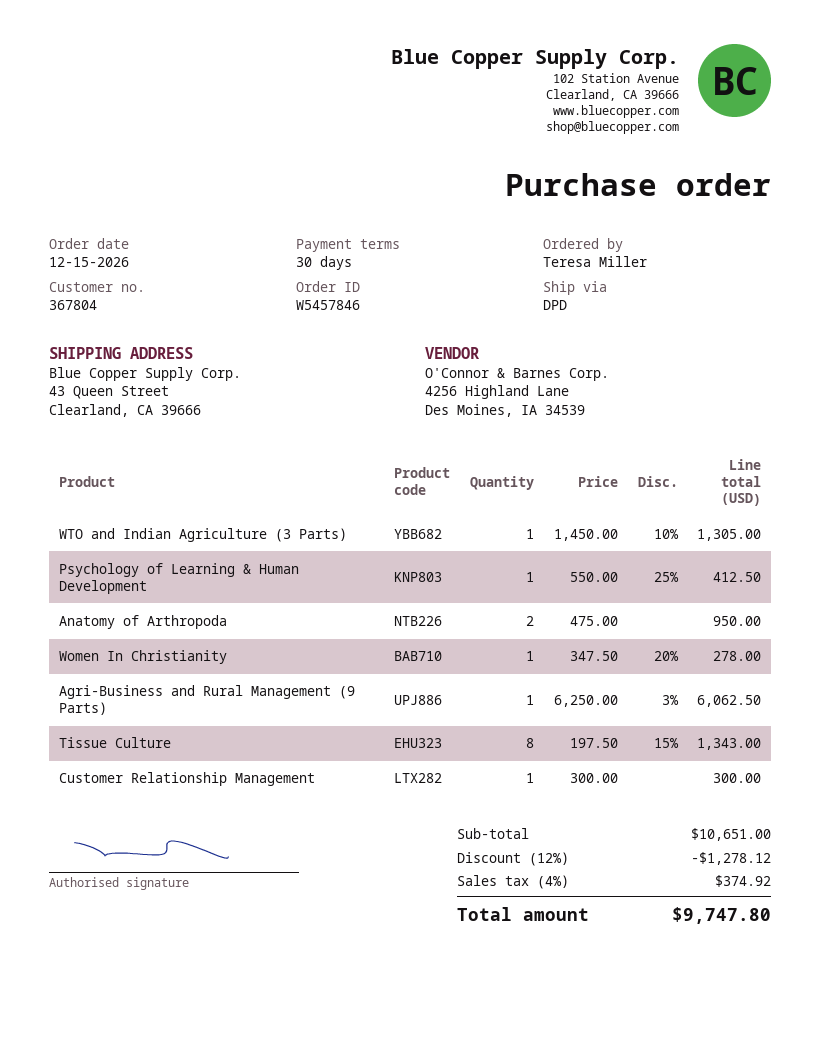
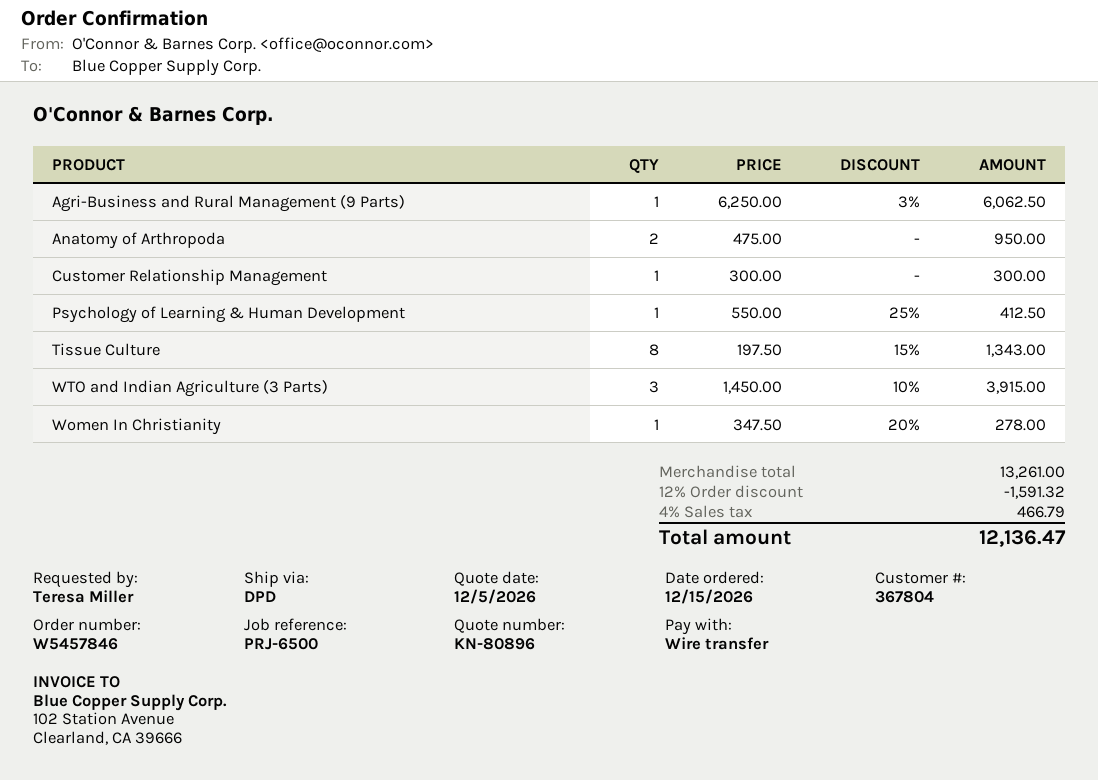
WTO and Indian Agriculture (3 Parts): 1 x 1450.00 - 10% = 1305.00 -> 3 x 1450.00 - 10% = 3915.00
subtotal: 10651.00 -> 13261.00
discount: 12% = 1278.12 -> 12% = 1591.32
tax: 4% = 374.92 -> 4% = 466.79
total: 9747.80 -> 12136.47

